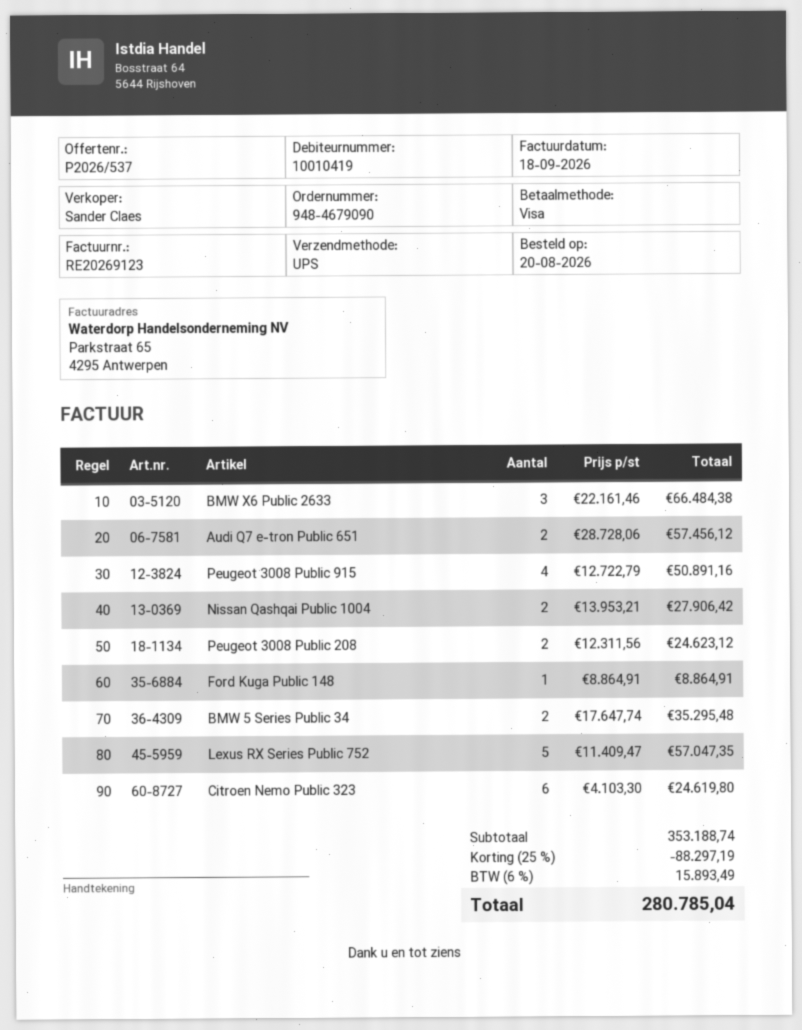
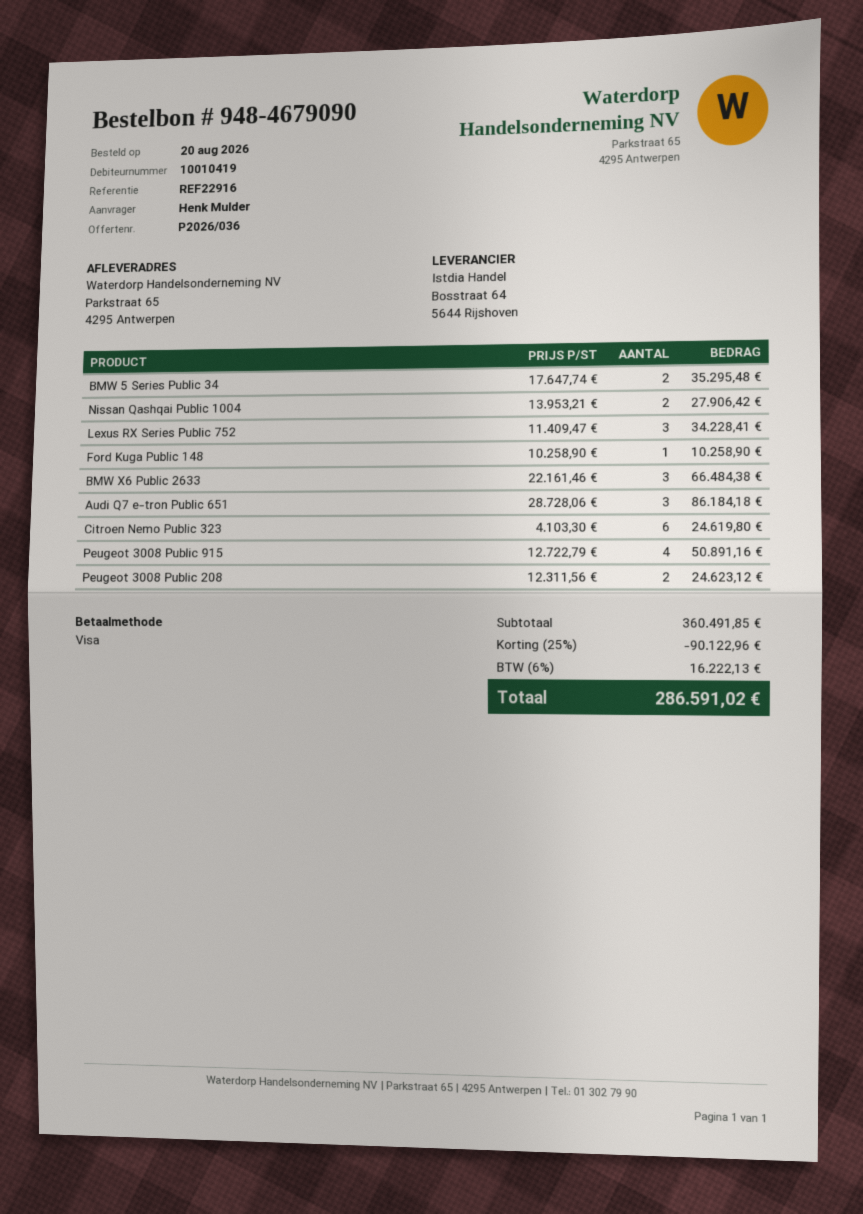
quote number: P2026/537 -> P2026/036
Audi Q7 e-tron Public 651: 2 x 28728.06 = 57456.12 -> 3 x 28728.06 = 86184.18
Ford Kuga Public 148: 1 x 8864.91 = 8864.91 -> 1 x 10258.90 = 10258.90
Lexus RX Series Public 752: 5 x 11409.47 = 57047.35 -> 3 x 11409.47 = 34228.41
subtotal: 353188.74 -> 360491.85
discount: 25% = 88297.19 -> 25% = 90122.96
tax: 6% = 15893.49 -> 6% = 16222.13
total: 280785.04 -> 286591.02

